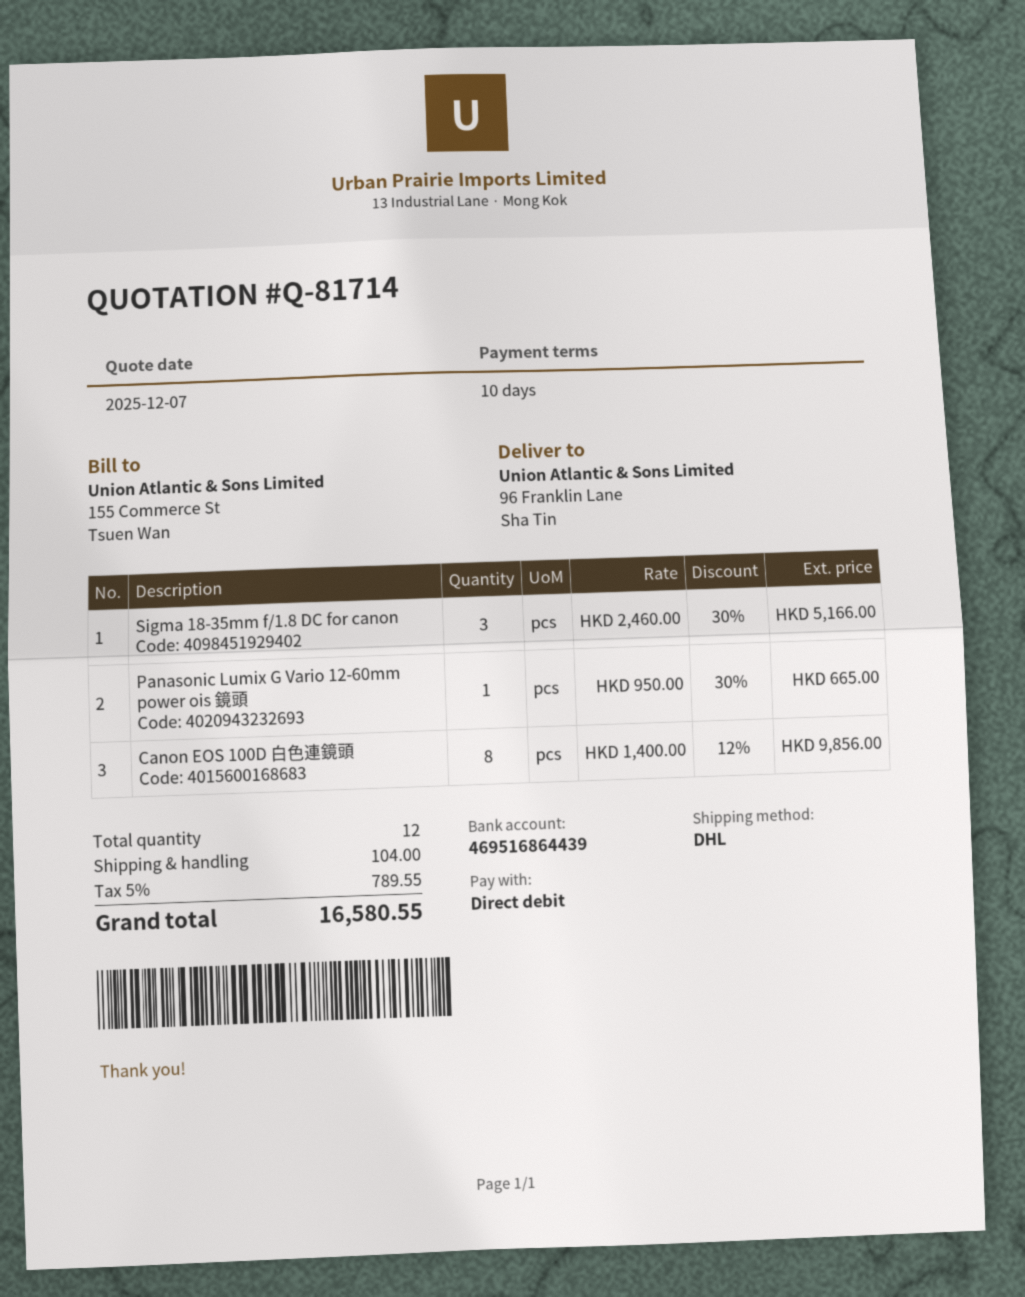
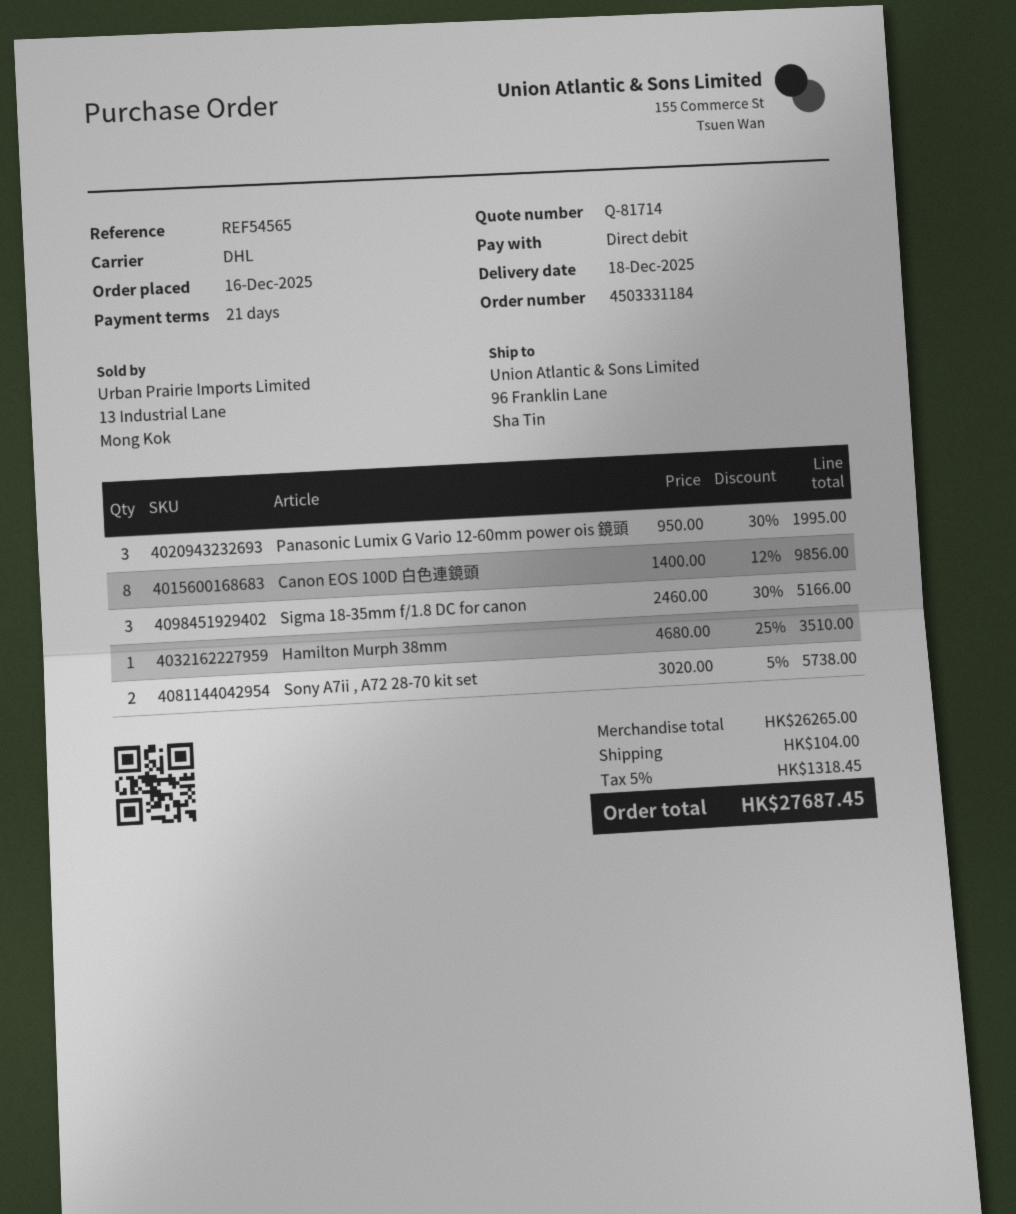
payment terms: 10 days -> 21 days
Panasonic Lumix G Vario 12-60mm power ois 鏡頭: 1 x 950.00 - 30% = 665.00 -> 3 x 950.00 - 30% = 1995.00
Hamilton Murph 38mm: none -> 1 x 4680.00 - 25% = 3510.00
Sony A7ii , A72 28-70 kit set: none -> 2 x 3020.00 - 5% = 5738.00
tax: 5% = 789.55 -> 5% = 1318.45
total: 16580.55 -> 27687.45

